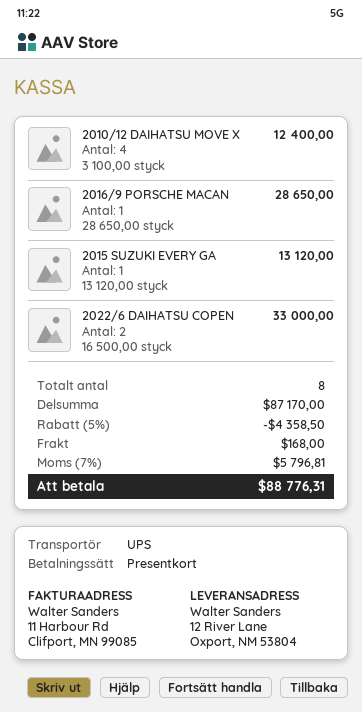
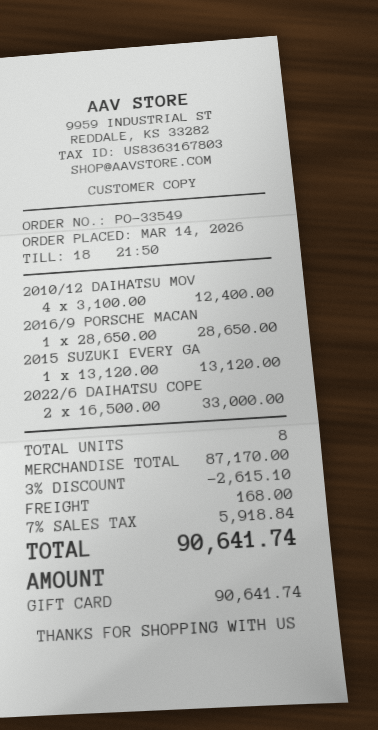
discount: 5% = 4358.50 -> 3% = 2615.10
tax: 7% = 5796.81 -> 7% = 5918.84
total: 88776.31 -> 90641.74

